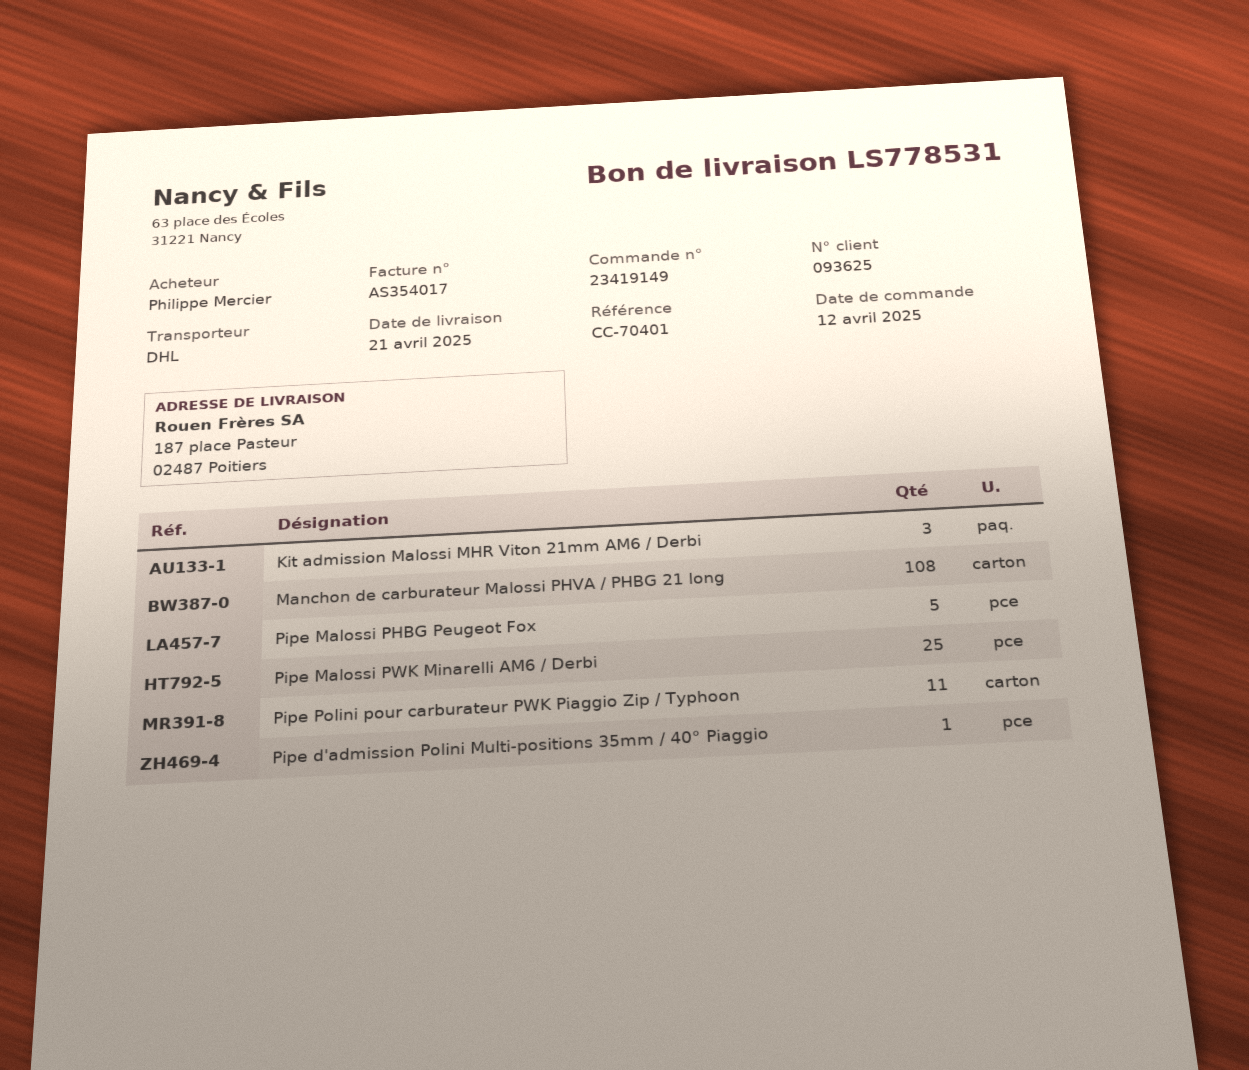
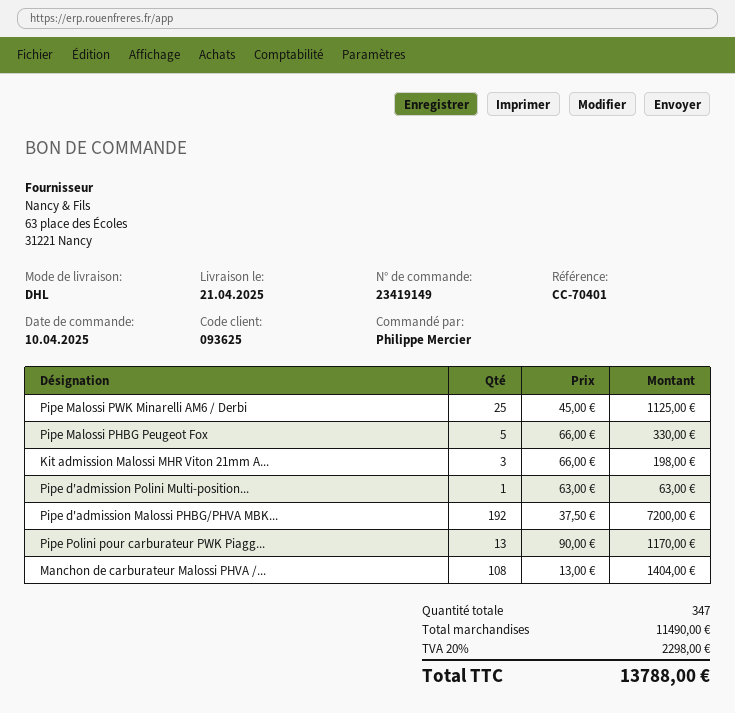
order date: 2025-04-12 -> 2025-04-10
Pipe Polini pour carburateur PWK Piaggio Zip / Typhoon: 11 -> 13
Pipe d'admission Malossi PHBG/PHVA MBK...: none -> 192

